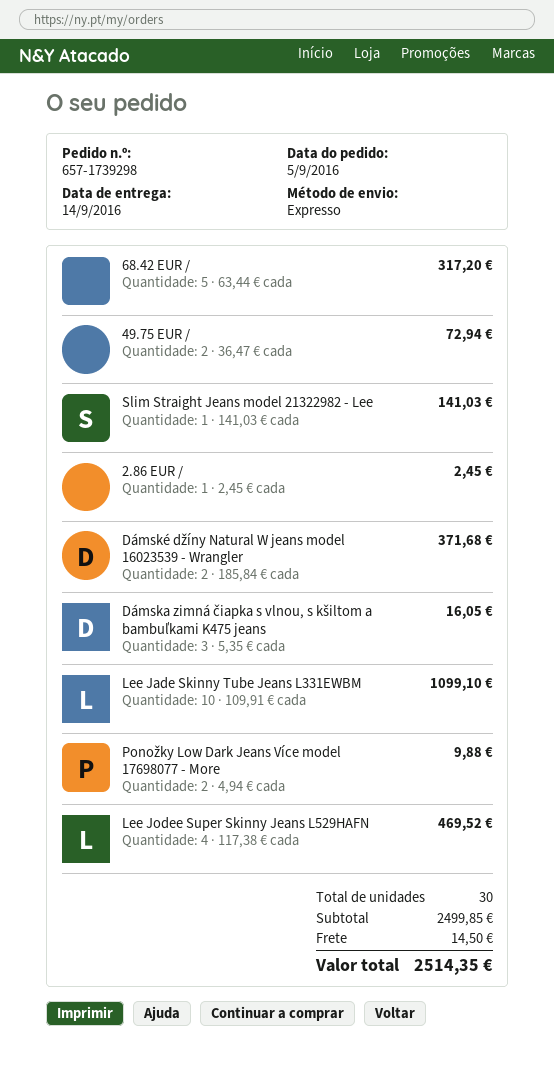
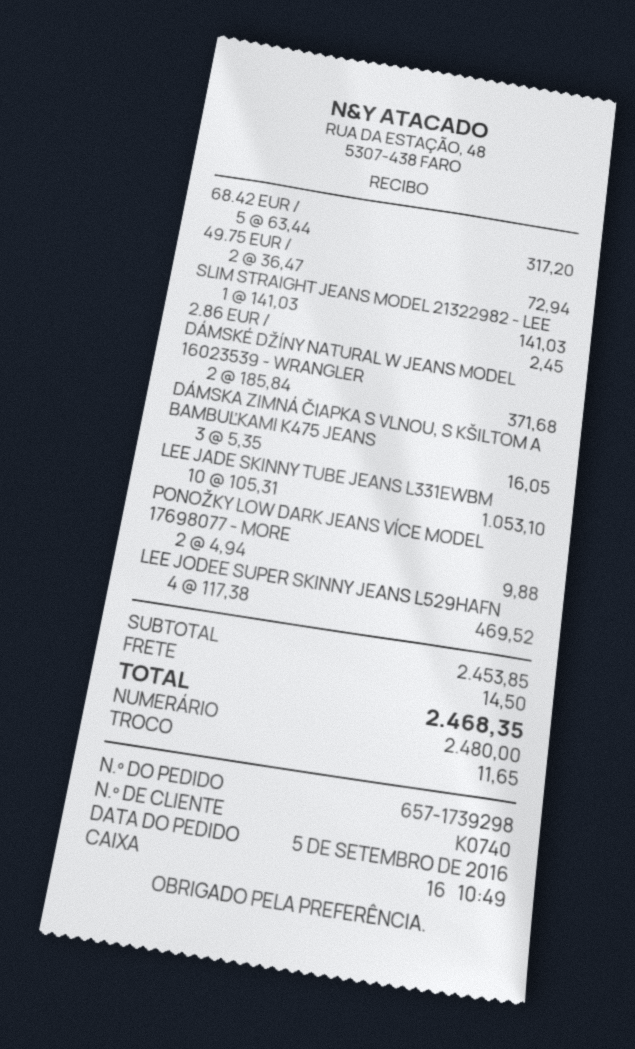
Lee Jade Skinny Tube Jeans L331EWBM: 10 x 109.91 = 1099.10 -> 10 x 105.31 = 1053.10
subtotal: 2499.85 -> 2453.85
total: 2514.35 -> 2468.35

